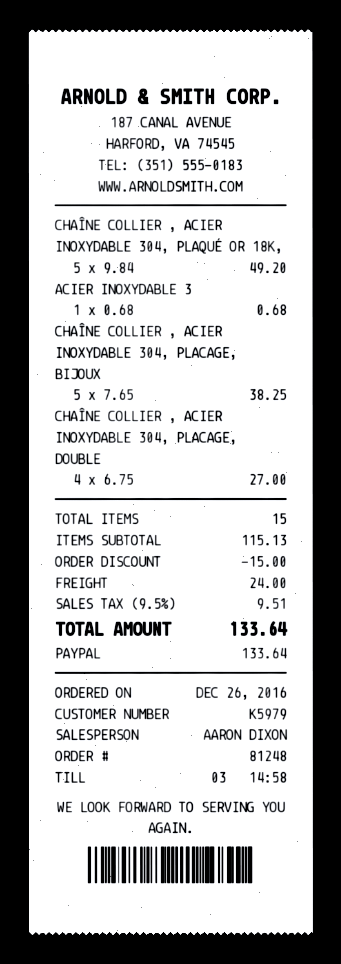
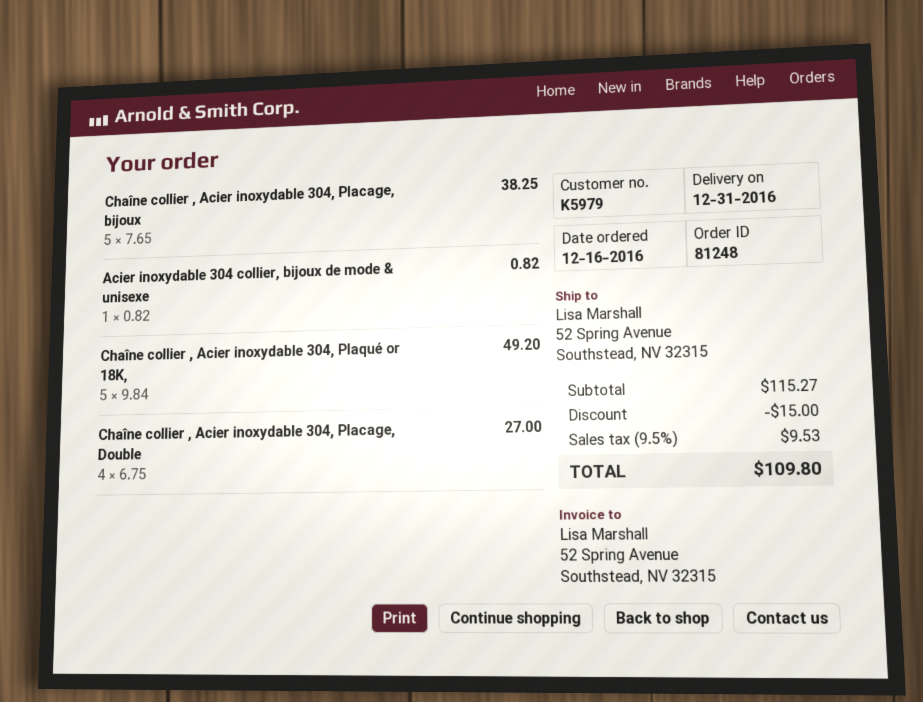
order date: 2016-12-26 -> 2016-12-16
ACIER INOXYDABLE 3: 1 x 0.68 = 0.68 -> 1 x 0.82 = 0.82
subtotal: 115.13 -> 115.27
shipping: 24.00 -> none
tax: 9.5% = 9.51 -> 9.5% = 9.53
total: 133.64 -> 109.80

